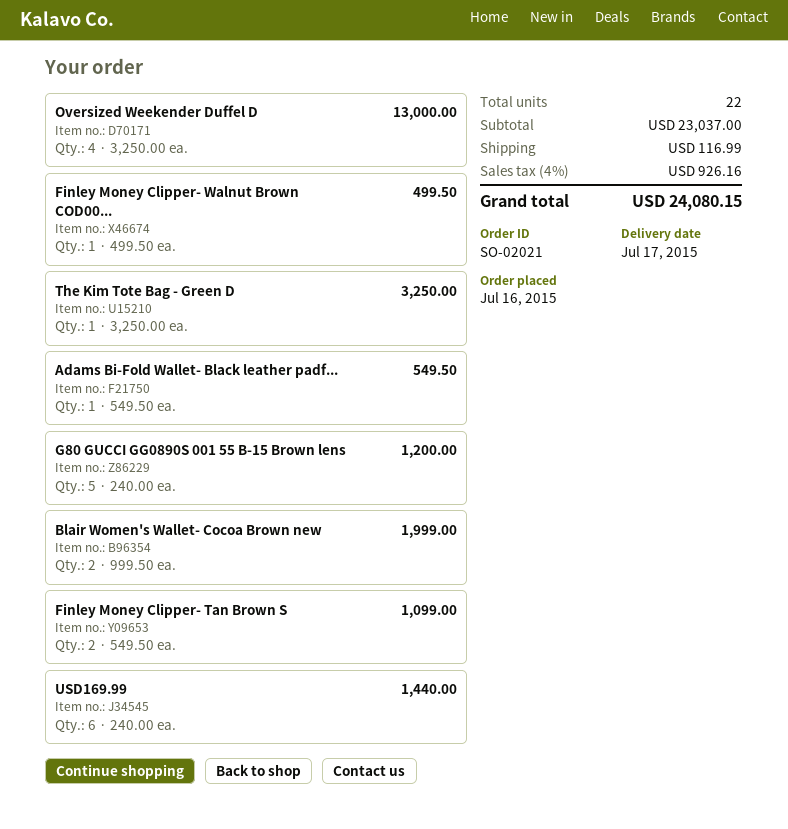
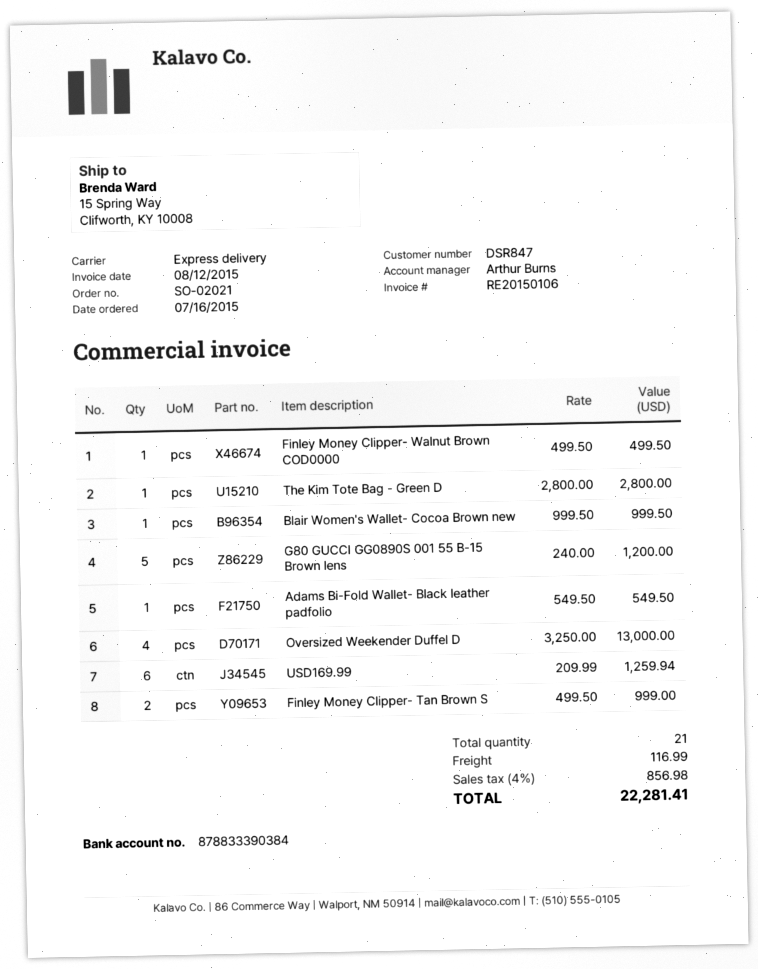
The Kim Tote Bag - Green D: 1 x 3250.00 = 3250.00 -> 1 x 2800.00 = 2800.00
Blair Women's Wallet- Cocoa Brown new: 2 x 999.50 = 1999.00 -> 1 x 999.50 = 999.50
Finley Money Clipper- Tan Brown S: 2 x 549.50 = 1099.00 -> 2 x 499.50 = 999.00
USD169.99: 6 x 240.00 = 1440.00 -> 6 x 209.99 = 1259.94
total quantity: 22 -> 21
tax: 4% = 926.16 -> 4% = 856.98
total: 24080.15 -> 22281.41

